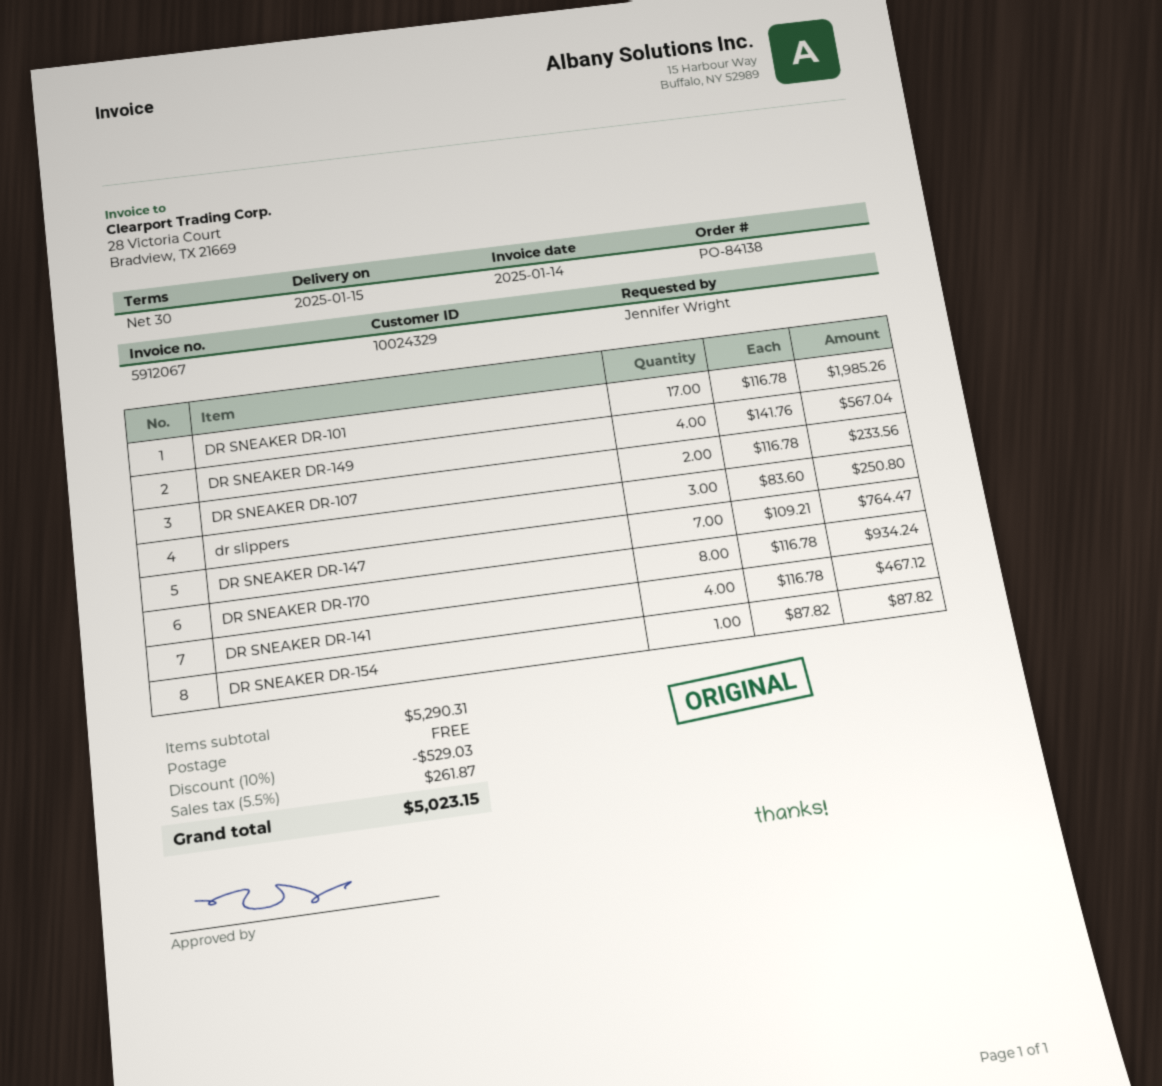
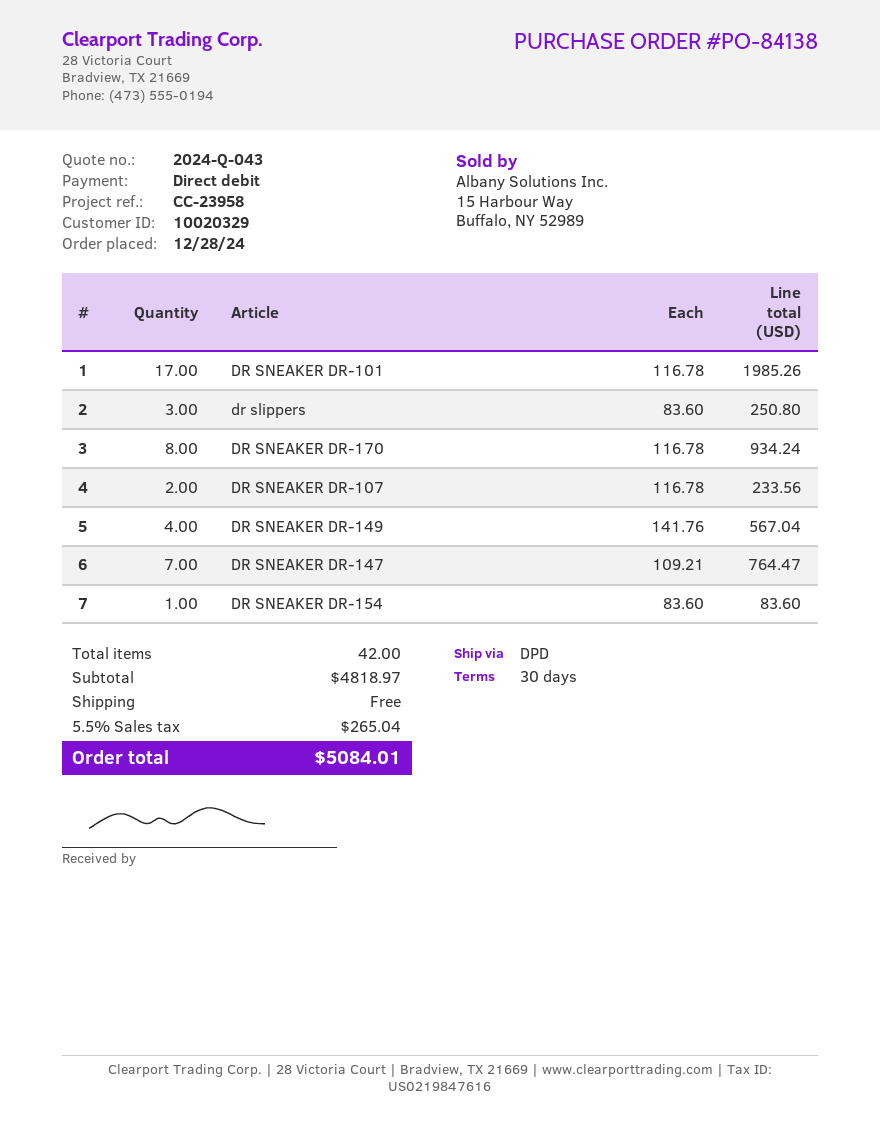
customer number: 10024329 -> 10020329
DR SNEAKER DR-141: 4 x 116.78 = 467.12 -> none
DR SNEAKER DR-154: 1 x 87.82 = 87.82 -> 1 x 83.60 = 83.60
subtotal: 5290.31 -> 4818.97
discount: 10% = 529.03 -> none
tax: 5.5% = 261.87 -> 5.5% = 265.04
total: 5023.15 -> 5084.01

